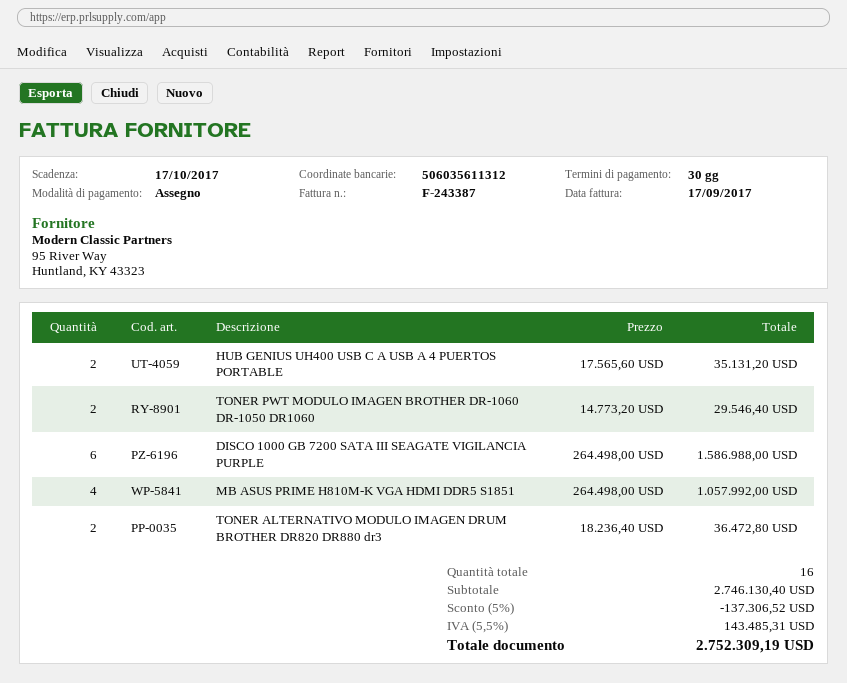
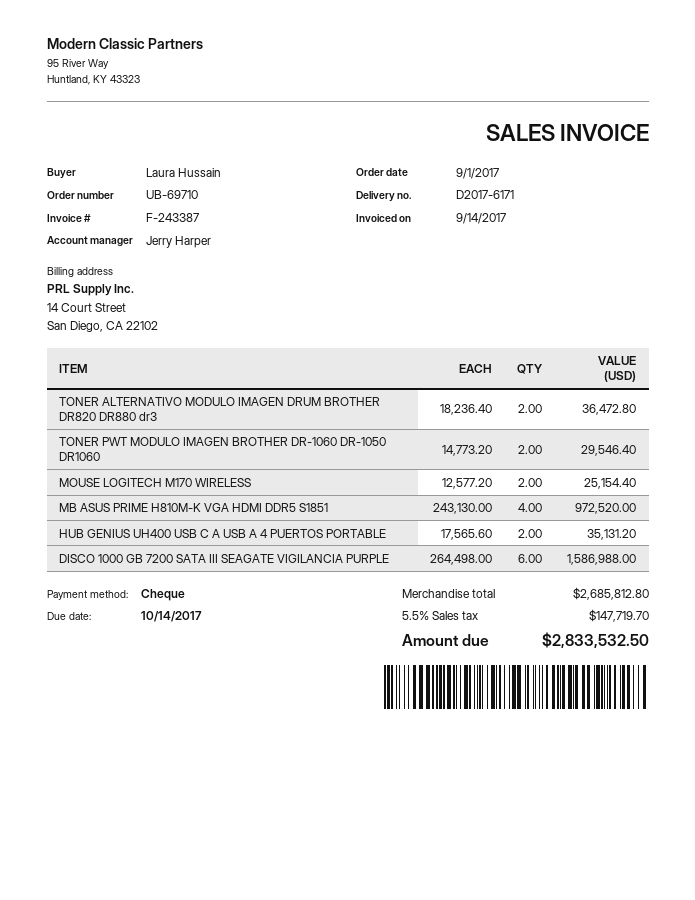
invoice date: 2017-09-17 -> 2017-09-14
due date: 2017-10-17 -> 2017-10-14
MB ASUS PRIME H810M-K VGA HDMI DDR5 S1851: 4 x 264498.00 = 1057992.00 -> 4 x 243130.00 = 972520.00
MOUSE LOGITECH M170 WIRELESS: none -> 2 x 12577.20 = 25154.40
subtotal: 2746130.40 -> 2685812.80
discount: 5% = 137306.52 -> none
tax: 5.5% = 143485.31 -> 5.5% = 147719.70
total: 2752309.19 -> 2833532.50

